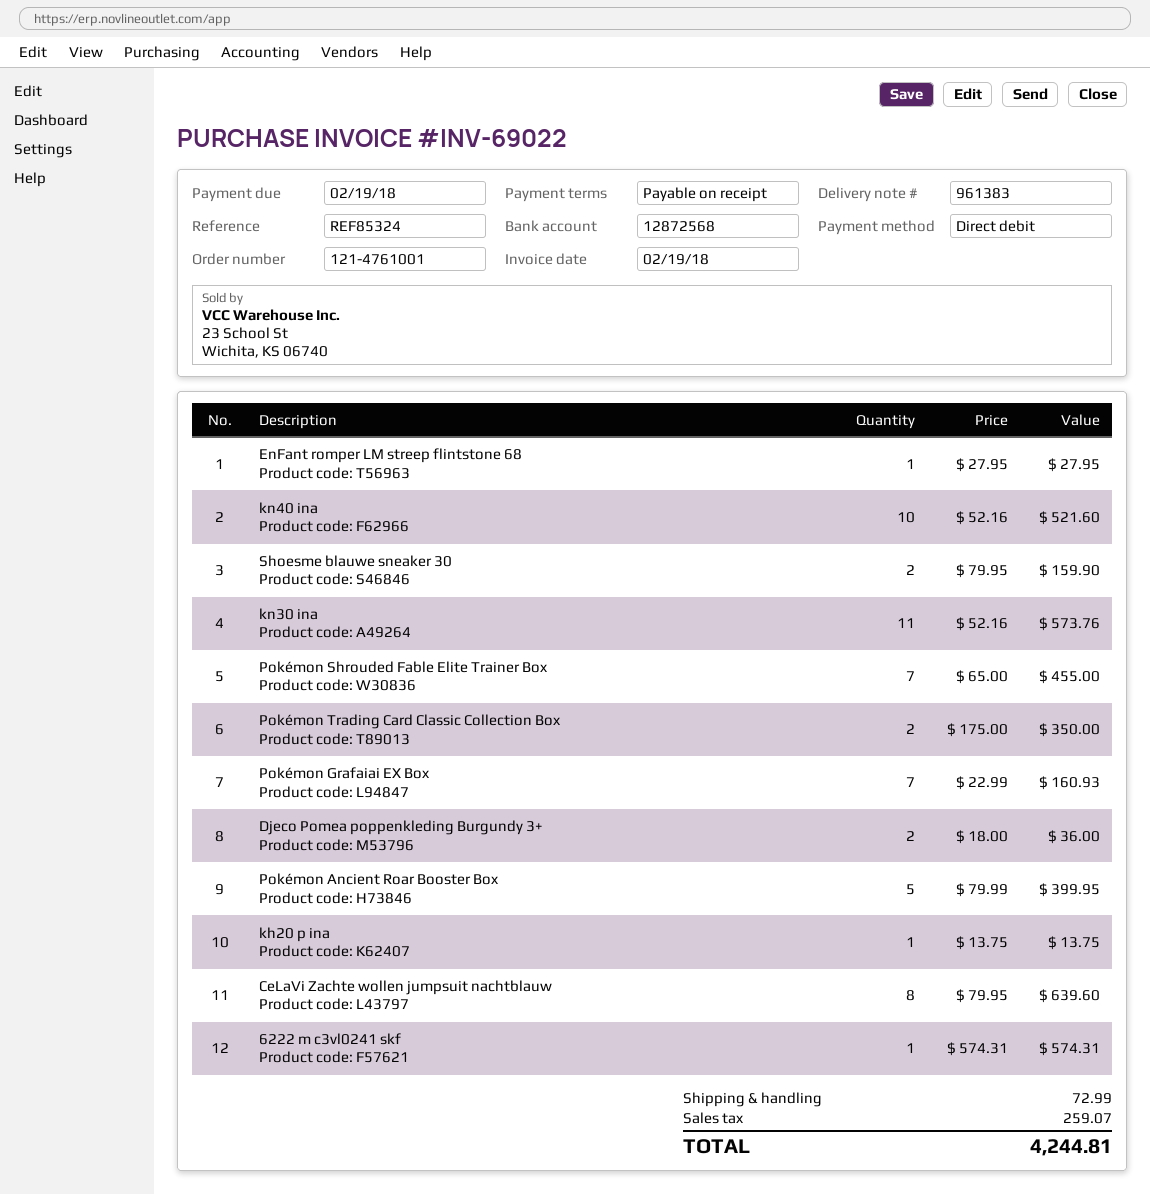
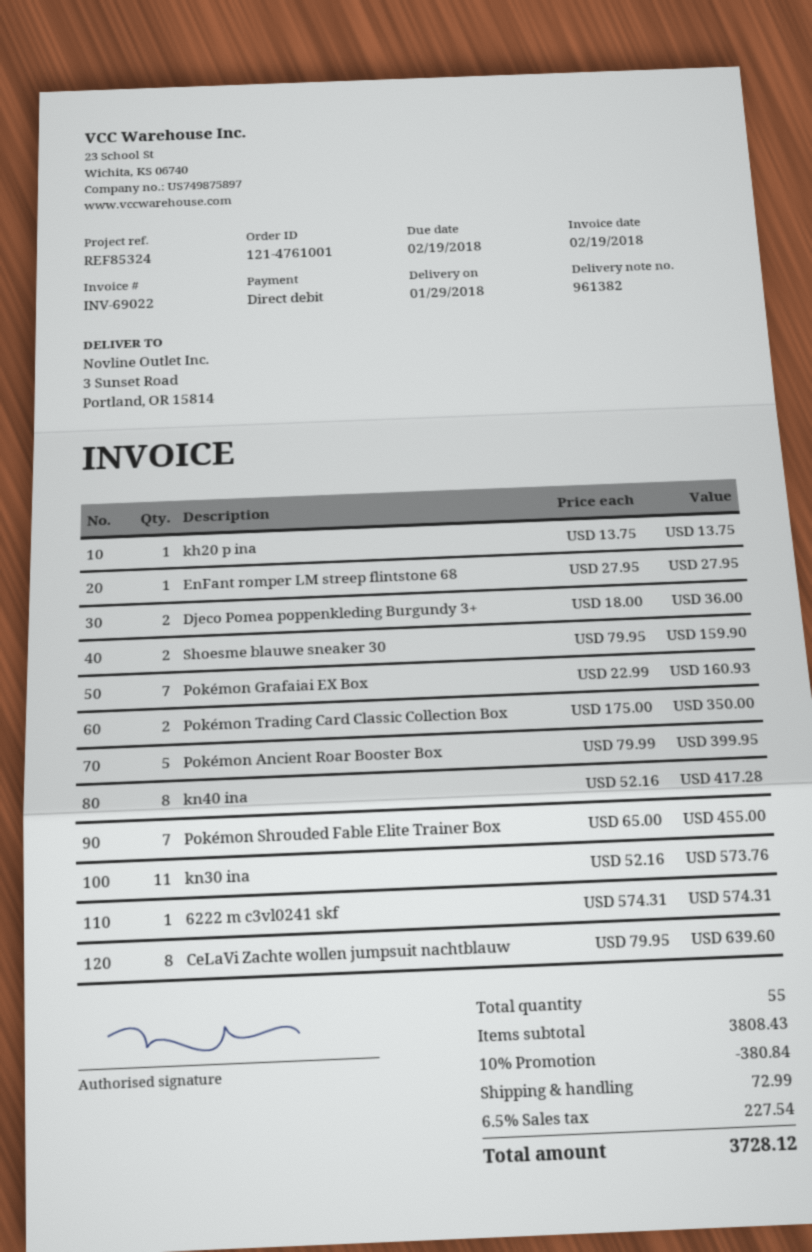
delivery note number: 961383 -> 961382
kn40 ina: 10 x 52.16 = 521.60 -> 8 x 52.16 = 417.28
discount: none -> 10% = 380.84
tax: 259.07 -> 227.54
total: 4244.81 -> 3728.12

